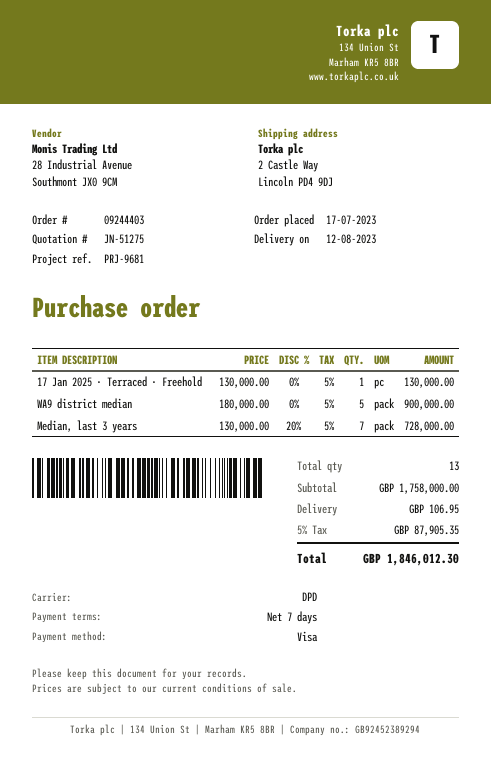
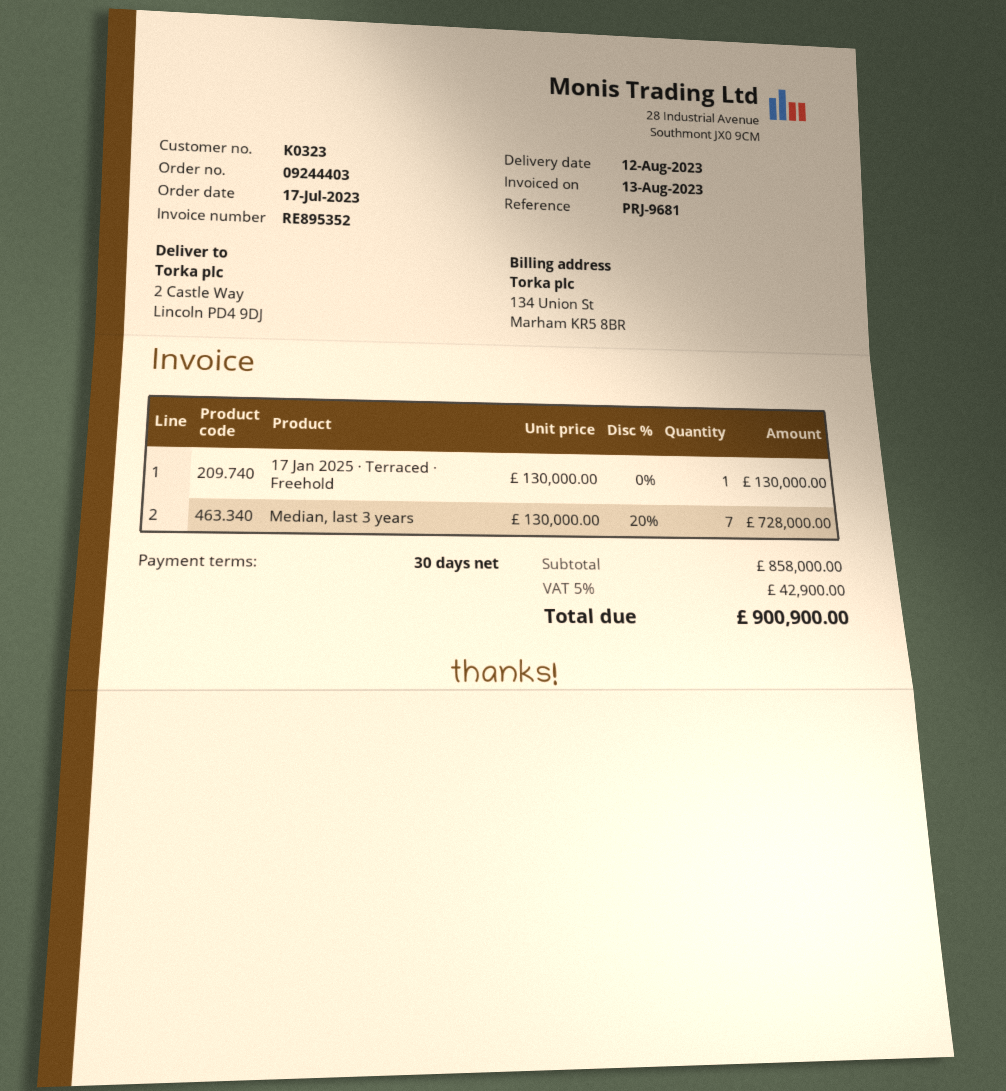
payment terms: 7 days -> 30 days
WA9 district median: 5 x 180000.00 = 900000.00 -> none
subtotal: 1758000.00 -> 858000.00
shipping: 106.95 -> none
tax: 5% = 87905.35 -> 5% = 42900.00
total: 1846012.30 -> 900900.00

